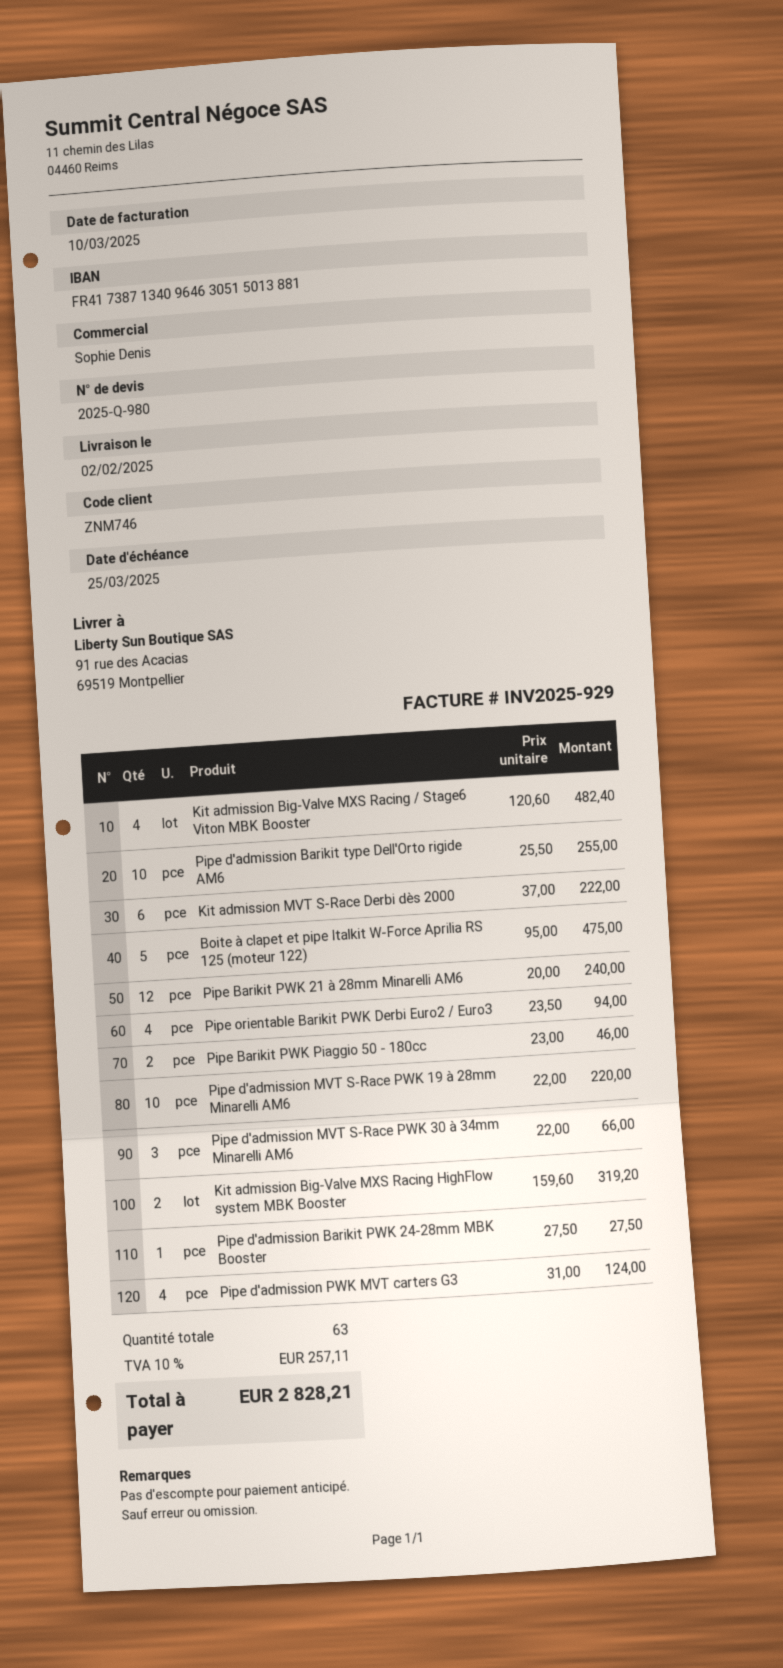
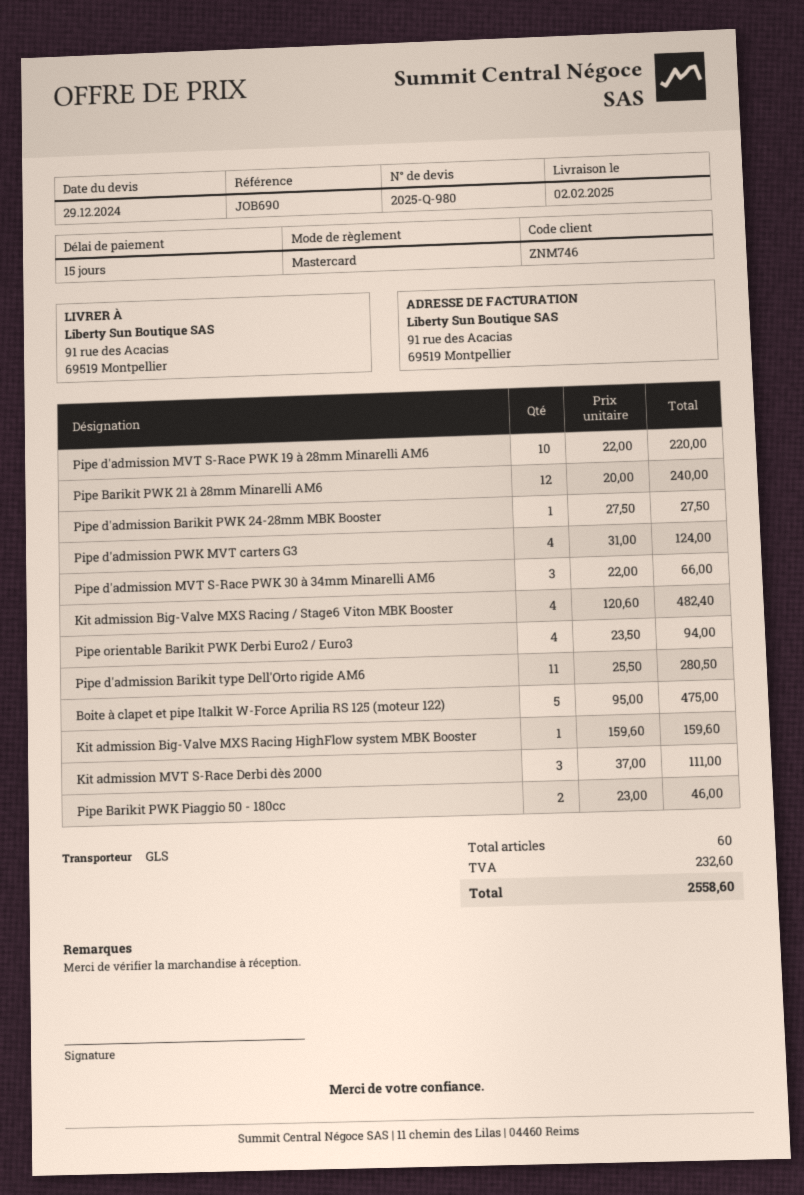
Pipe d'admission Barikit type Dell'Orto rigide AM6: 10 x 25.50 = 255.00 -> 11 x 25.50 = 280.50
Kit admission MVT S-Race Derbi dès 2000: 6 x 37.00 = 222.00 -> 3 x 37.00 = 111.00
Kit admission Big-Valve MXS Racing HighFlow system MBK Booster: 2 x 159.60 = 319.20 -> 1 x 159.60 = 159.60
total quantity: 63 -> 60
tax: 257.11 -> 232.60
total: 2828.21 -> 2558.60

